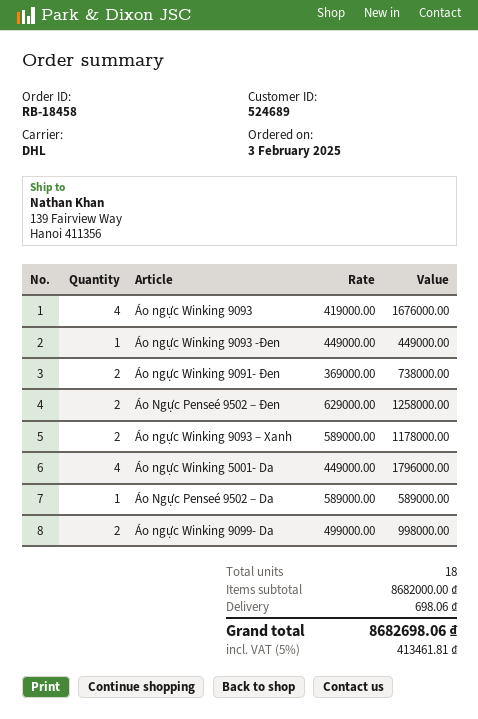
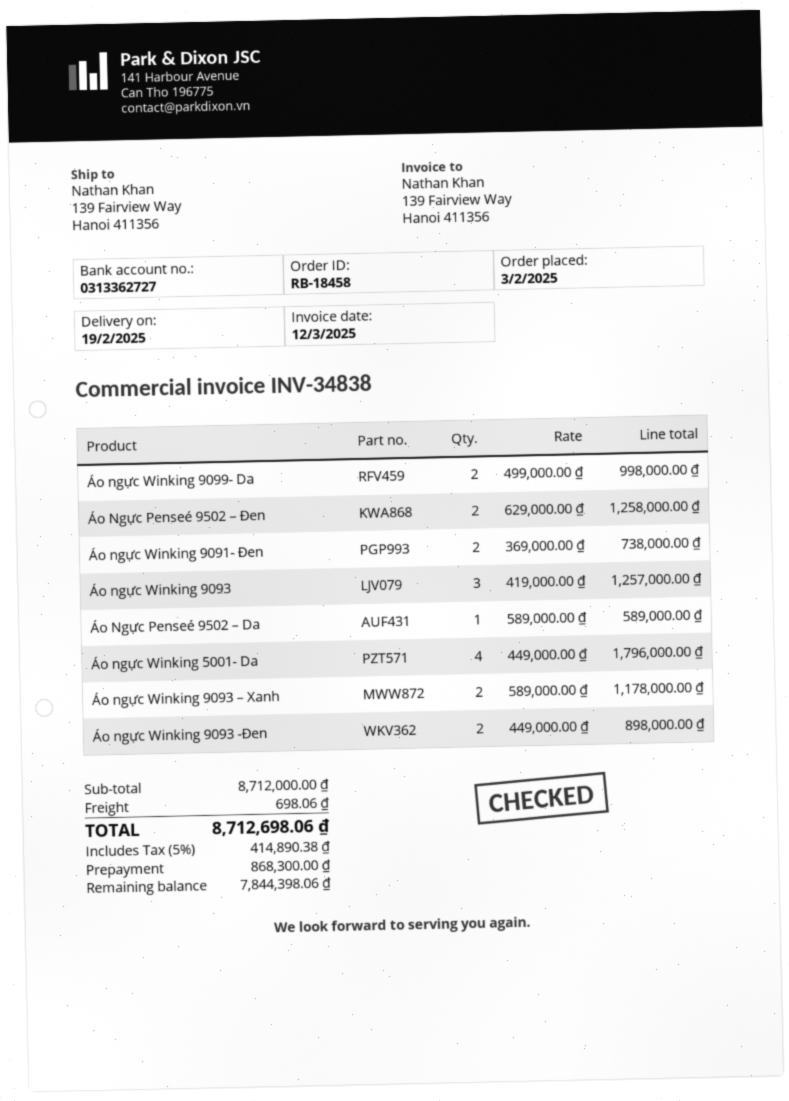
Áo ngực Winking 9093: 4 x 419000.00 = 1676000.00 -> 3 x 419000.00 = 1257000.00
Áo ngực Winking 9093 -Đen: 1 x 449000.00 = 449000.00 -> 2 x 449000.00 = 898000.00
subtotal: 8682000.00 -> 8712000.00
tax: 5% = 413461.81 -> 5% = 414890.38
total: 8682698.06 -> 8712698.06

